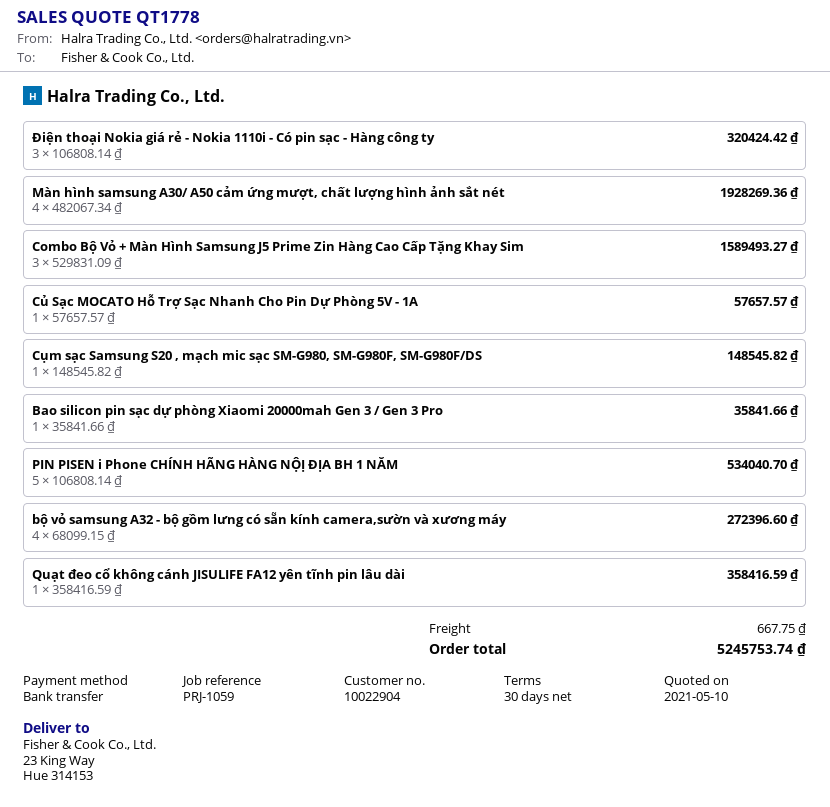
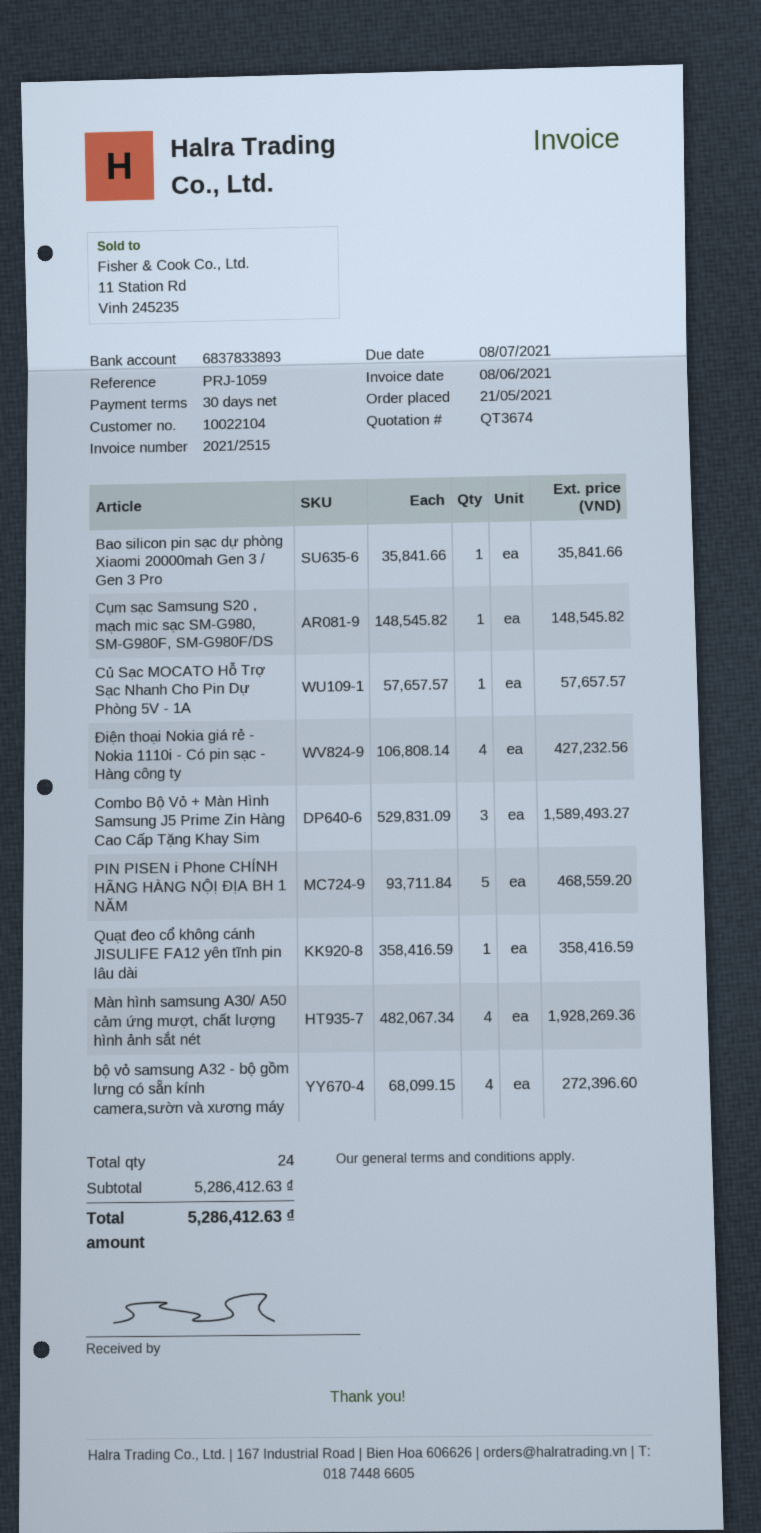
quote number: QT1778 -> QT3674
customer number: 10022904 -> 10022104
Điện thoại Nokia giá rẻ - Nokia 1110i - Có pin sạc - Hàng công ty: 3 x 106808.14 = 320424.42 -> 4 x 106808.14 = 427232.56
PIN PISEN i Phone CHÍNH HÃNG HÀNG NỘỊ ĐỊA BH 1 NĂM: 5 x 106808.14 = 534040.70 -> 5 x 93711.84 = 468559.20
shipping: 667.75 -> none
total: 5245753.74 -> 5286412.63

